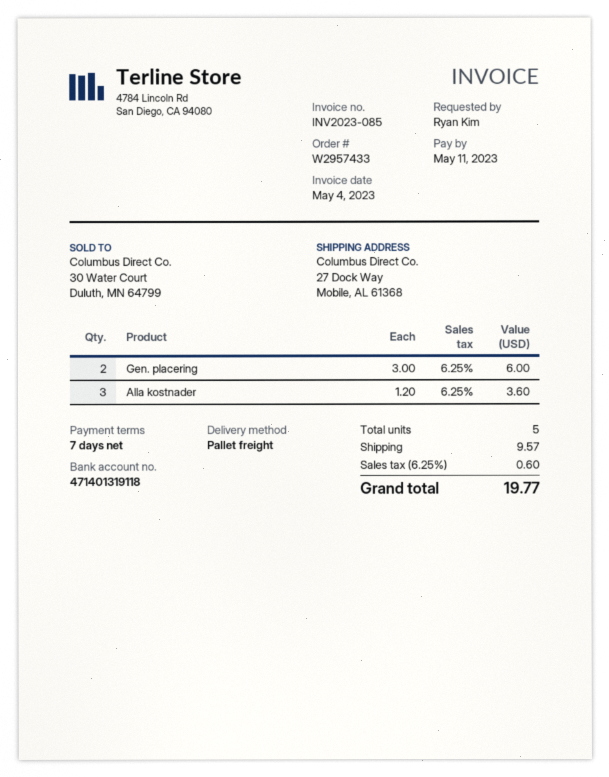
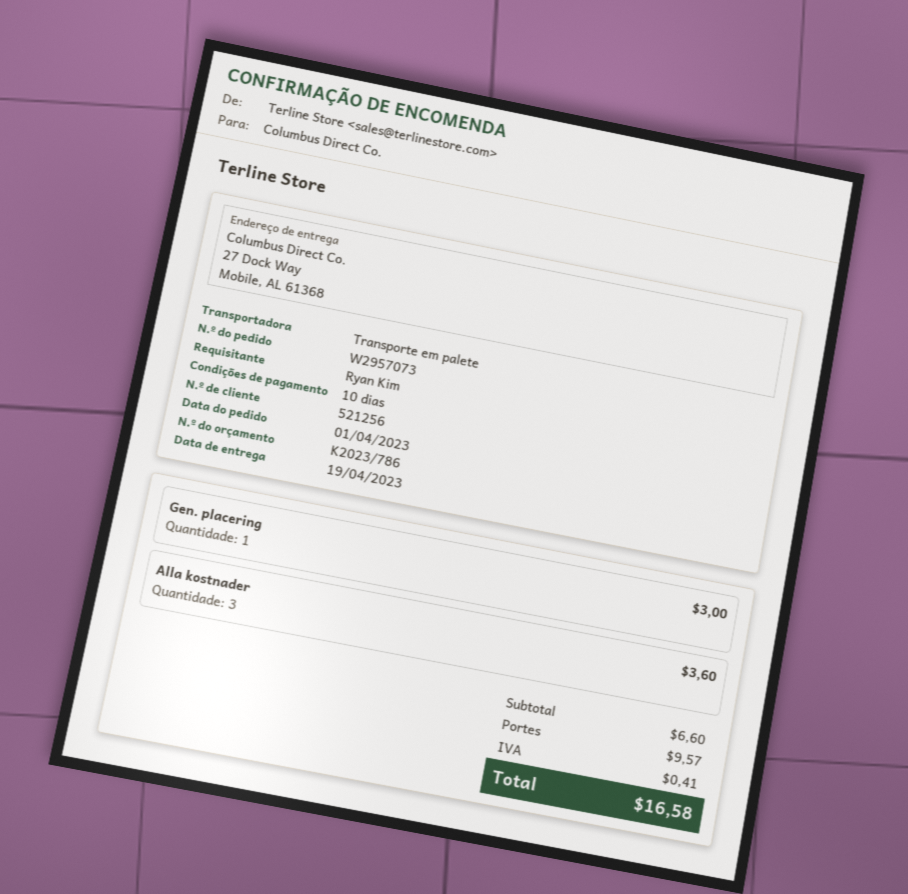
order number: W2957433 -> W2957073
payment terms: 7 days -> 10 days
Gen. placering: 2 for 6.00 -> 1 for 3.00
tax: 0.60 -> 0.41
total: 19.77 -> 16.58

